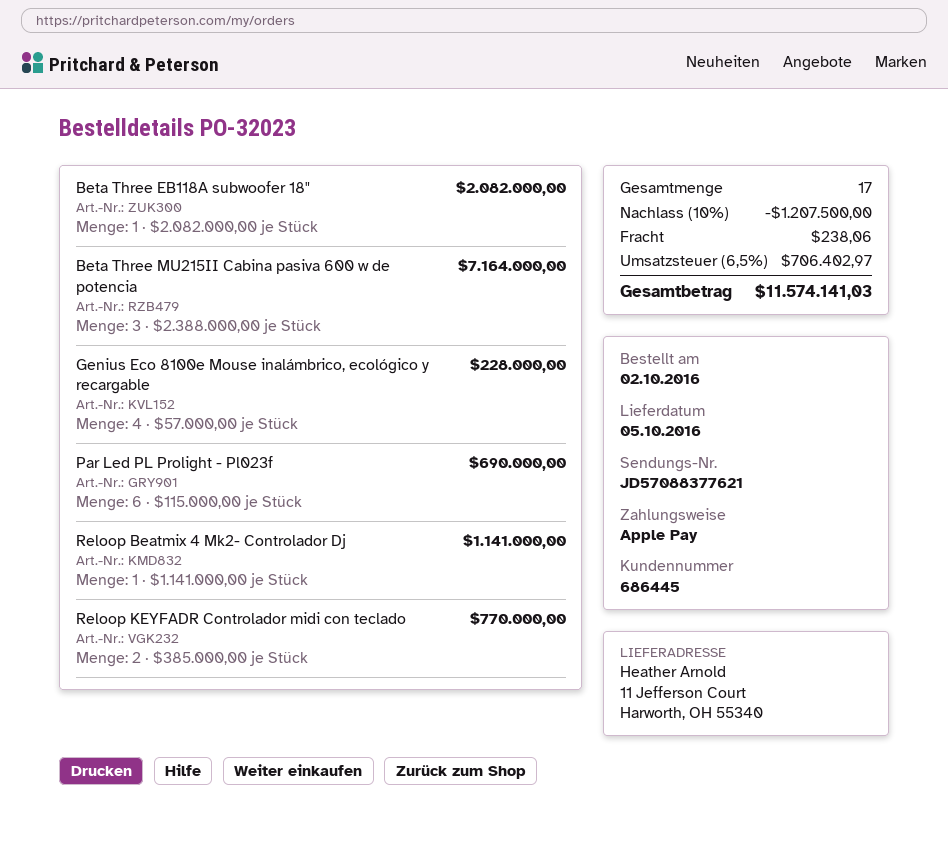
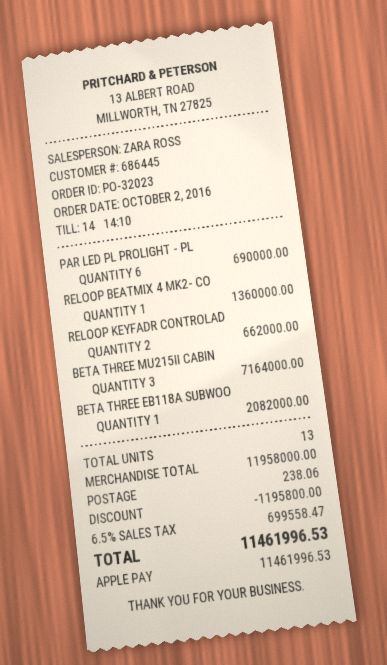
Genius Eco 8100e Mouse inalámbrico, ecológico y recargable: 4 for 228000.00 -> none
Reloop Beatmix 4 Mk2- Controlador Dj: 1 for 1141000.00 -> 1 for 1360000.00
Reloop KEYFADR Controlador midi con teclado: 2 for 770000.00 -> 2 for 662000.00
total quantity: 17 -> 13
discount: 1207500.00 -> 1195800.00
tax: 6.5% = 706402.97 -> 6.5% = 699558.47
total: 11574141.03 -> 11461996.53

